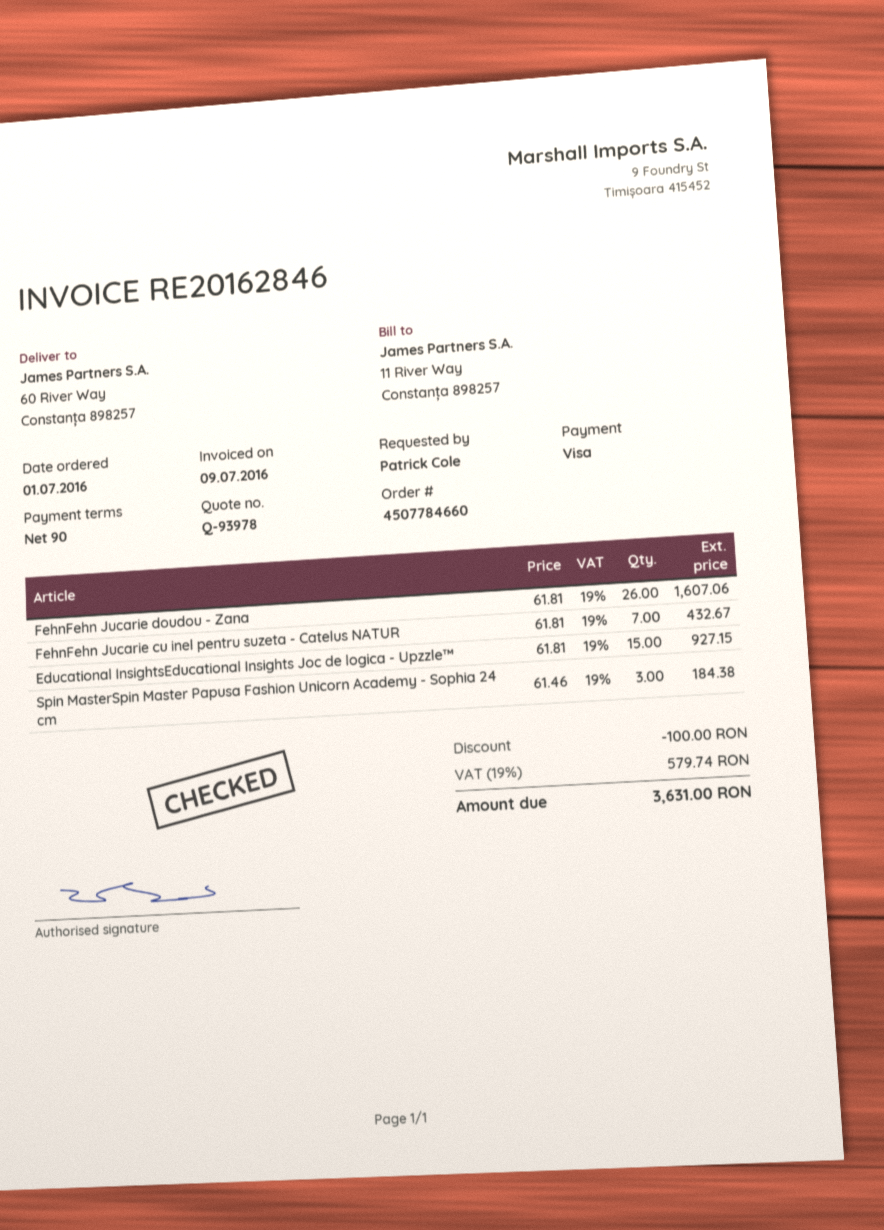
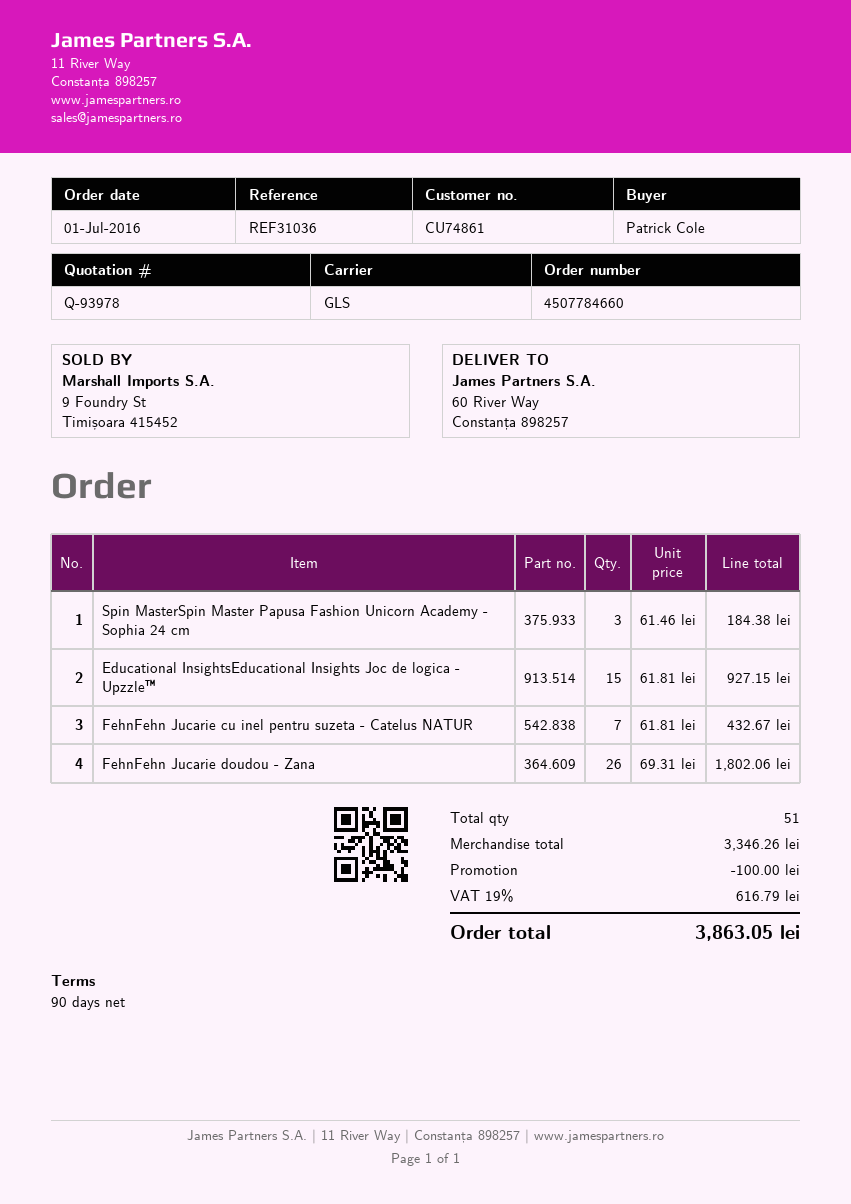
FehnFehn Jucarie doudou - Zana: 26 x 61.81 = 1607.06 -> 26 x 69.31 = 1802.06
tax: 19% = 579.74 -> 19% = 616.79
total: 3631.00 -> 3863.05

